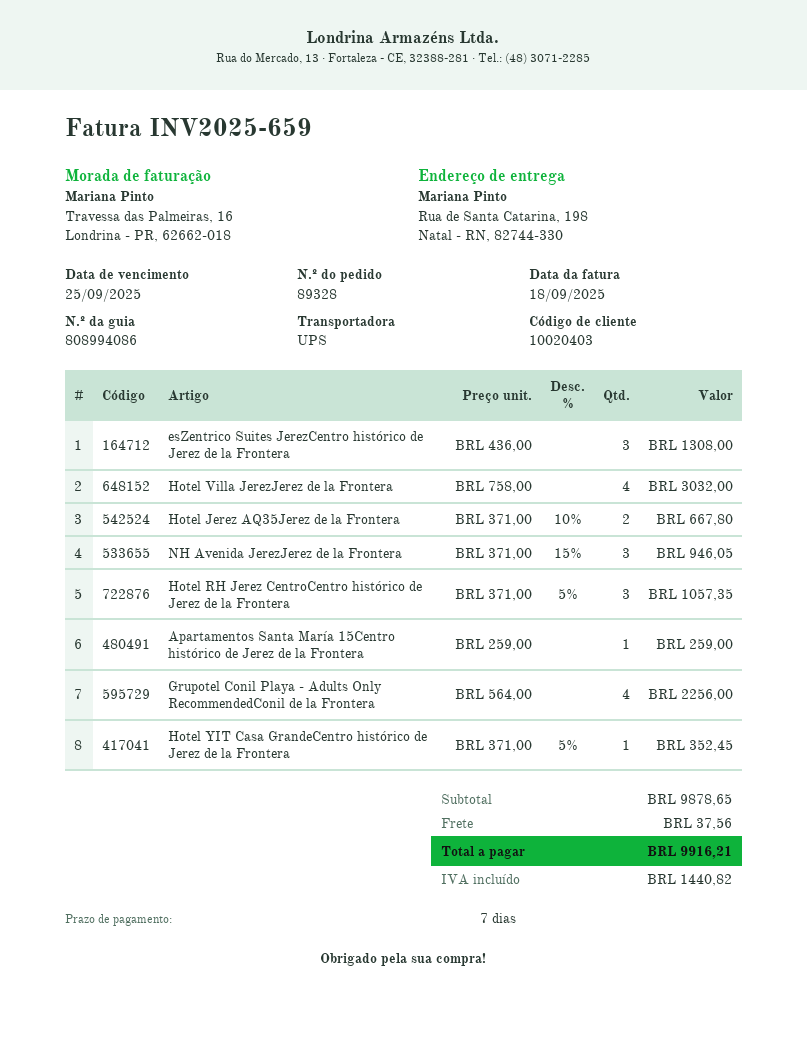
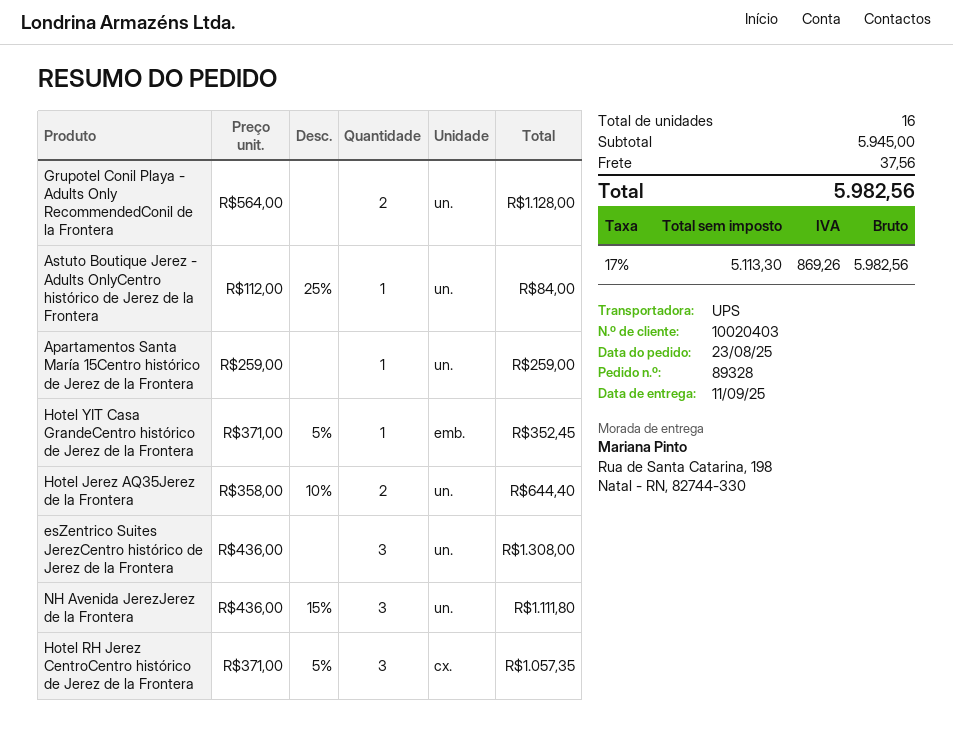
Hotel Villa JerezJerez de la Frontera: 4 x 758.00 = 3032.00 -> none
Hotel Jerez AQ35Jerez de la Frontera: 2 x 371.00 - 10% = 667.80 -> 2 x 358.00 - 10% = 644.40
NH Avenida JerezJerez de la Frontera: 3 x 371.00 - 15% = 946.05 -> 3 x 436.00 - 15% = 1111.80
Grupotel Conil Playa - Adults Only RecommendedConil de la Frontera: 4 x 564.00 = 2256.00 -> 2 x 564.00 = 1128.00
Astuto Boutique Jerez - Adults OnlyCentro histórico de Jerez de la Frontera: none -> 1 x 112.00 - 25% = 84.00
subtotal: 9878.65 -> 5945.00
tax: 1440.82 -> 869.26
total: 9916.21 -> 5982.56

